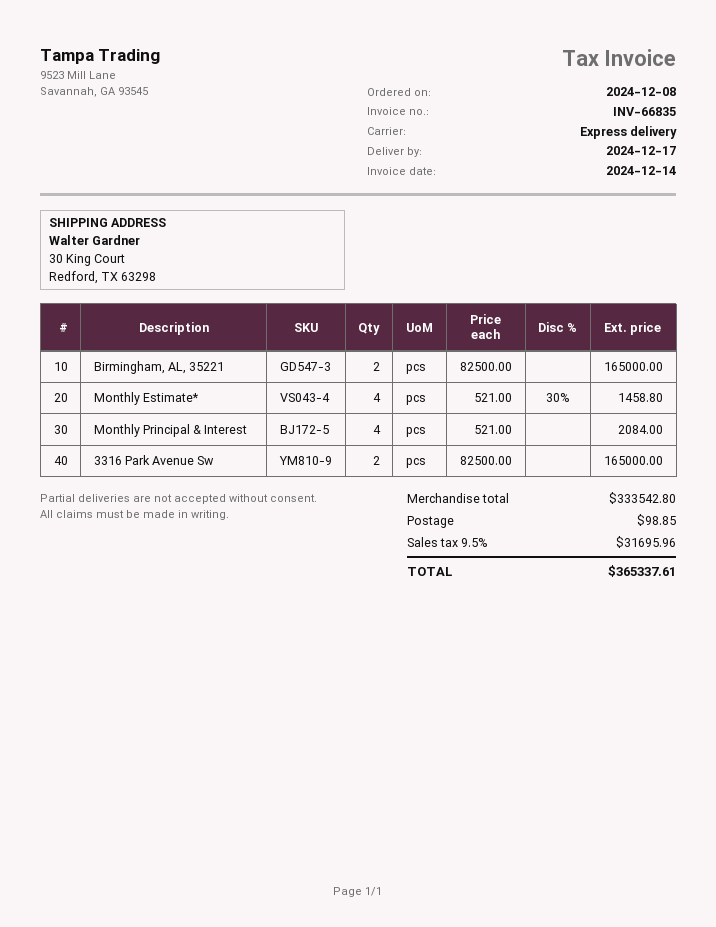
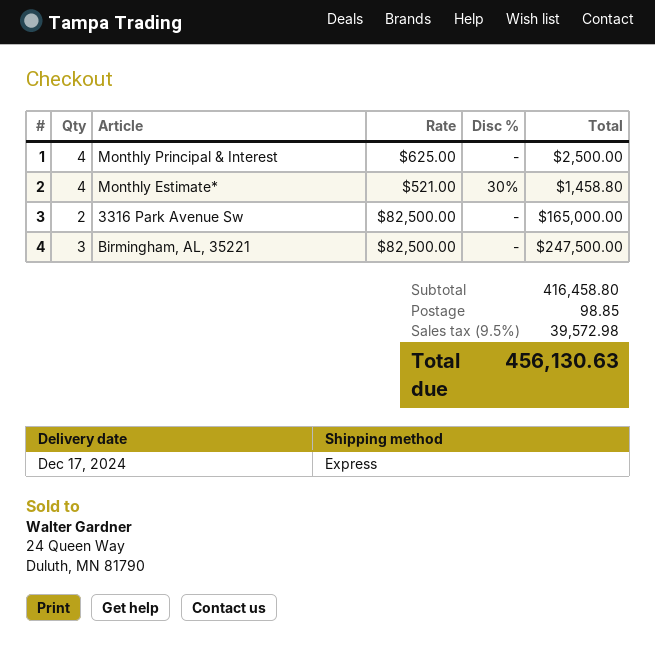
Birmingham, AL, 35221: 2 x 82500.00 = 165000.00 -> 3 x 82500.00 = 247500.00
Monthly Principal & Interest: 4 x 521.00 = 2084.00 -> 4 x 625.00 = 2500.00
subtotal: 333542.80 -> 416458.80
tax: 9.5% = 31695.96 -> 9.5% = 39572.98
total: 365337.61 -> 456130.63

